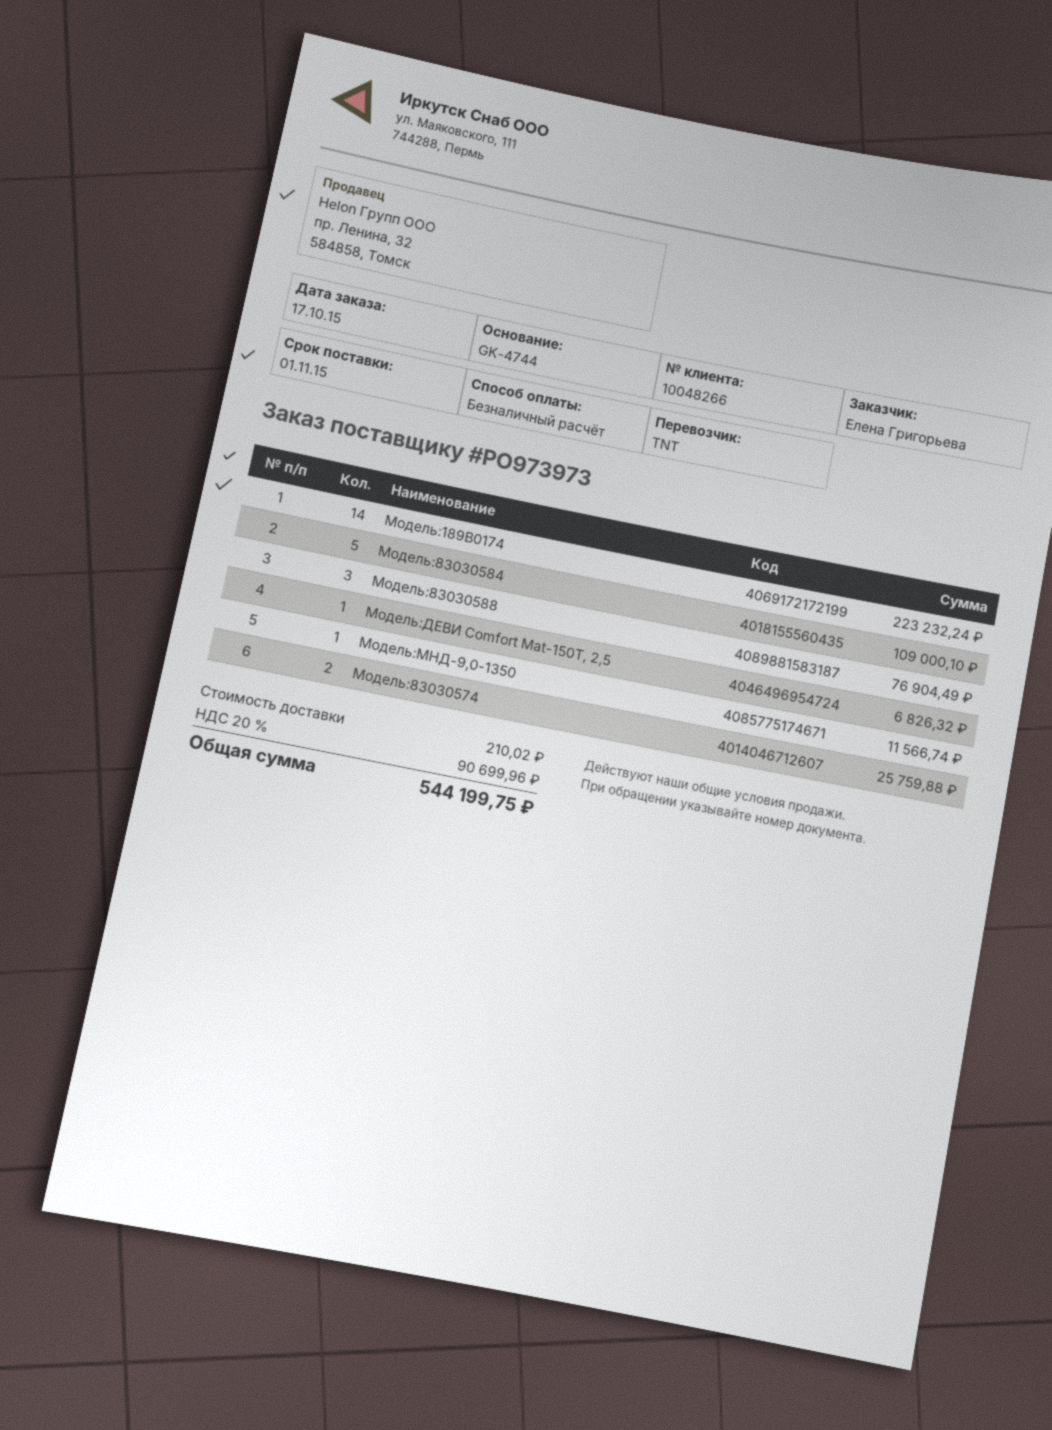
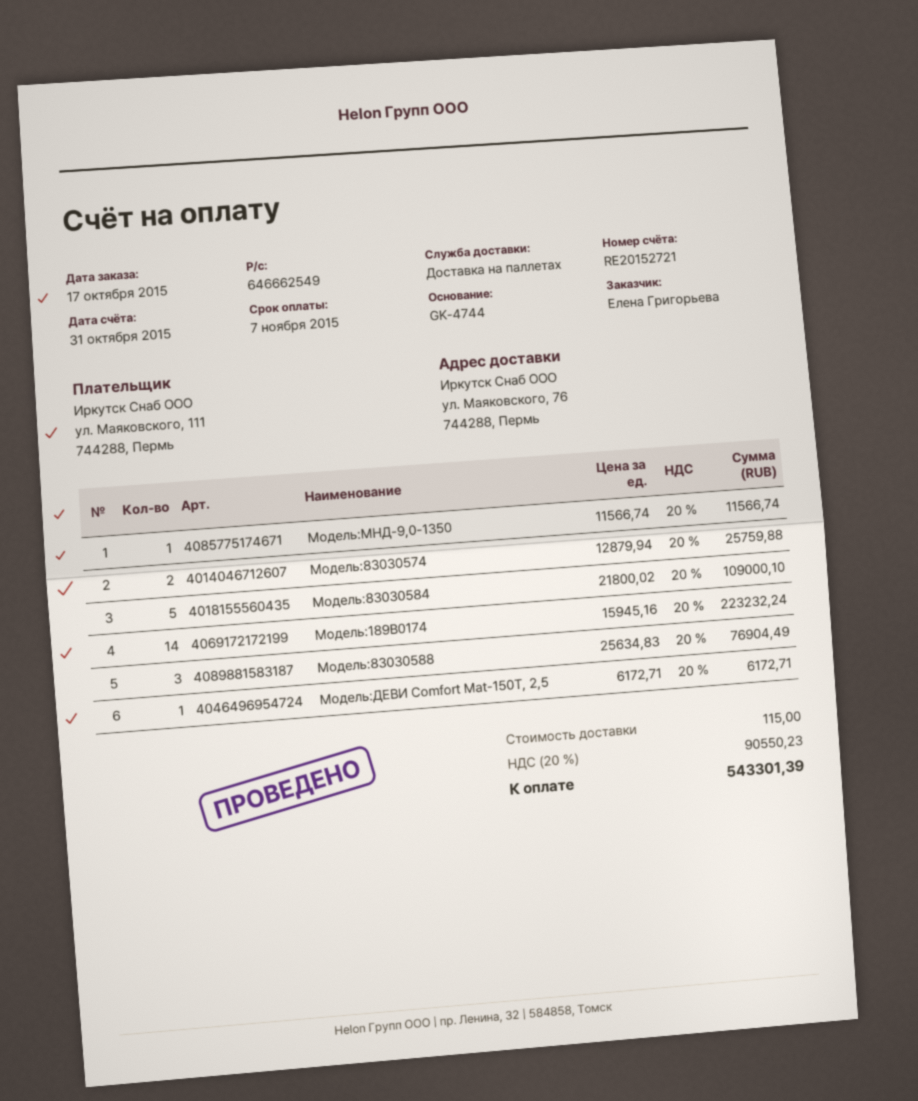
shipping method: TNT -> pallet freight
Модель:ДЕВИ Comfort Mat-150T, 2,5: 1 for 6826.32 -> 1 for 6172.71
shipping: 210.02 -> 115.00
tax: 20% = 90699.96 -> 20% = 90550.23
total: 544199.75 -> 543301.39

